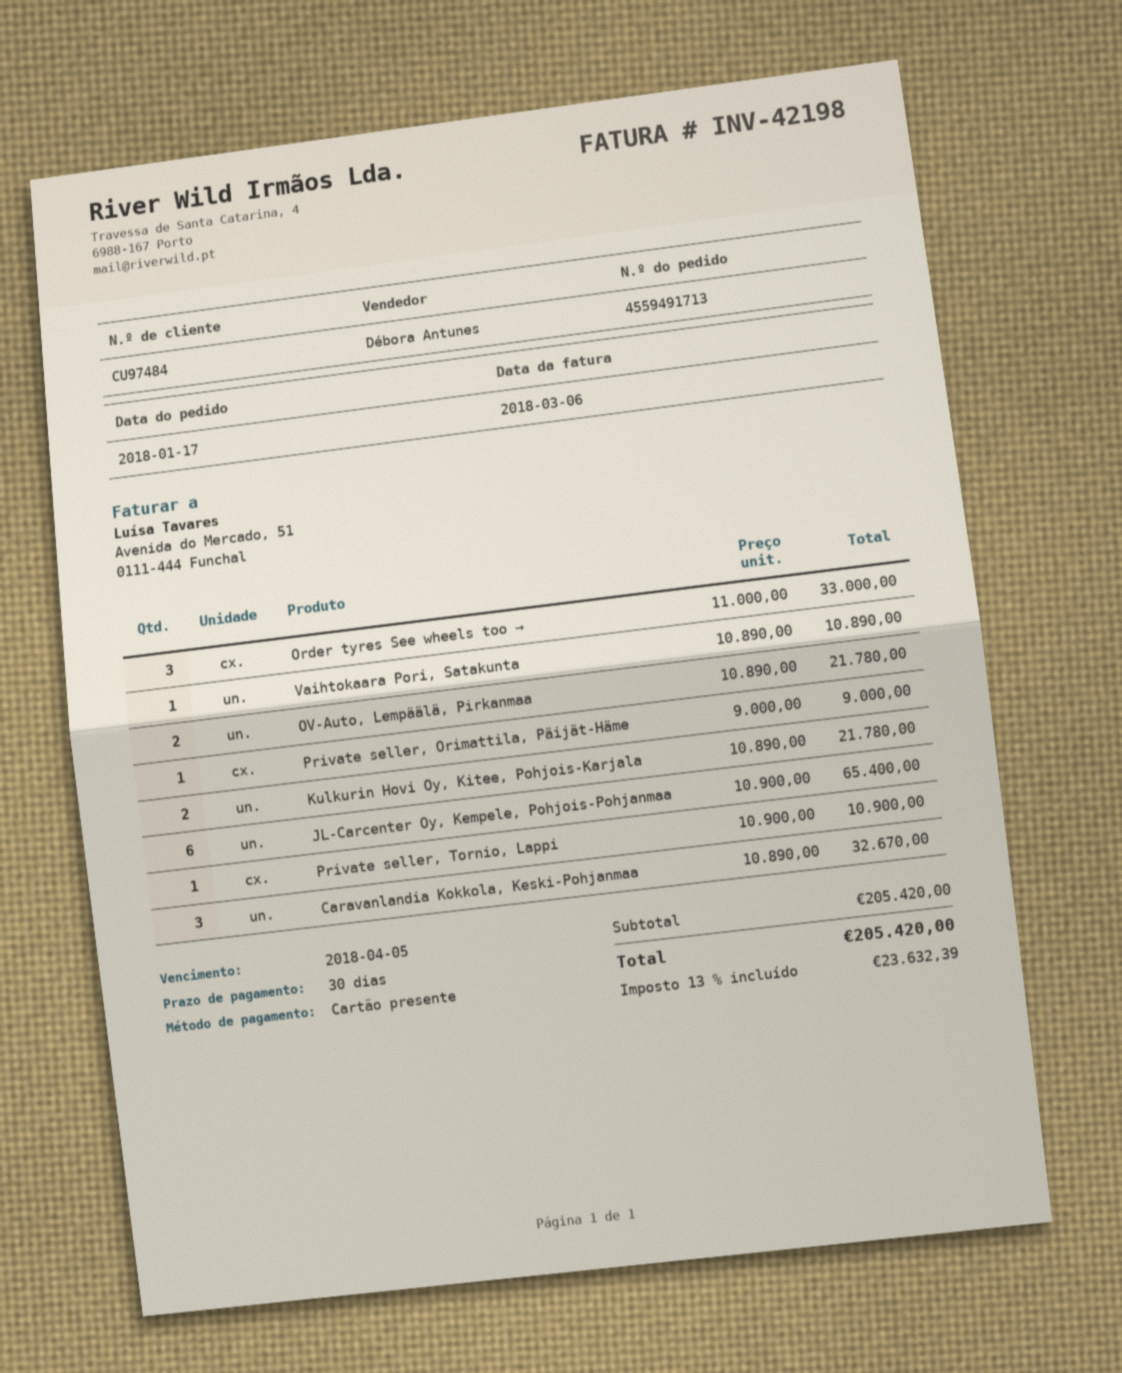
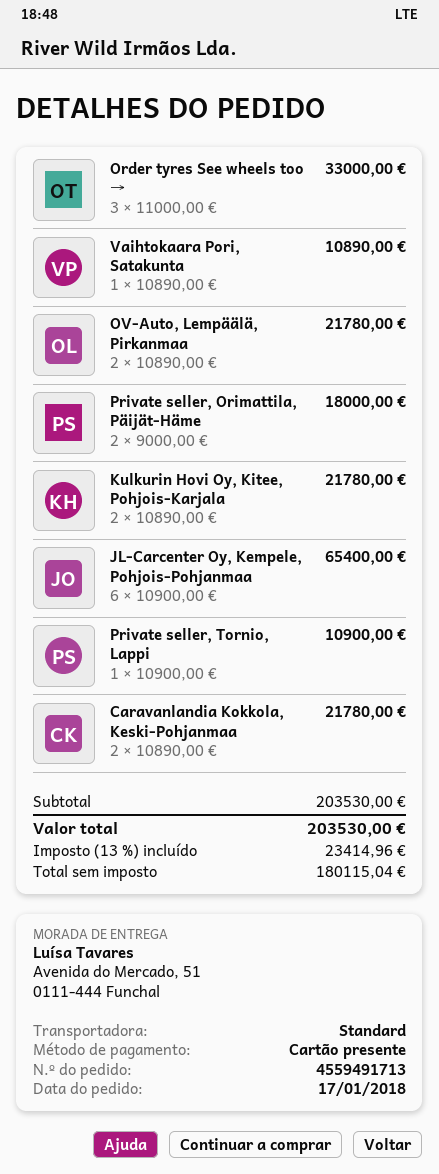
Private seller, Orimattila, Päijät-Häme: 1 x 9000.00 = 9000.00 -> 2 x 9000.00 = 18000.00
Caravanlandia Kokkola, Keski-Pohjanmaa: 3 x 10890.00 = 32670.00 -> 2 x 10890.00 = 21780.00
subtotal: 205420.00 -> 203530.00
tax: 13% = 23632.39 -> 13% = 23414.96
total: 205420.00 -> 203530.00

